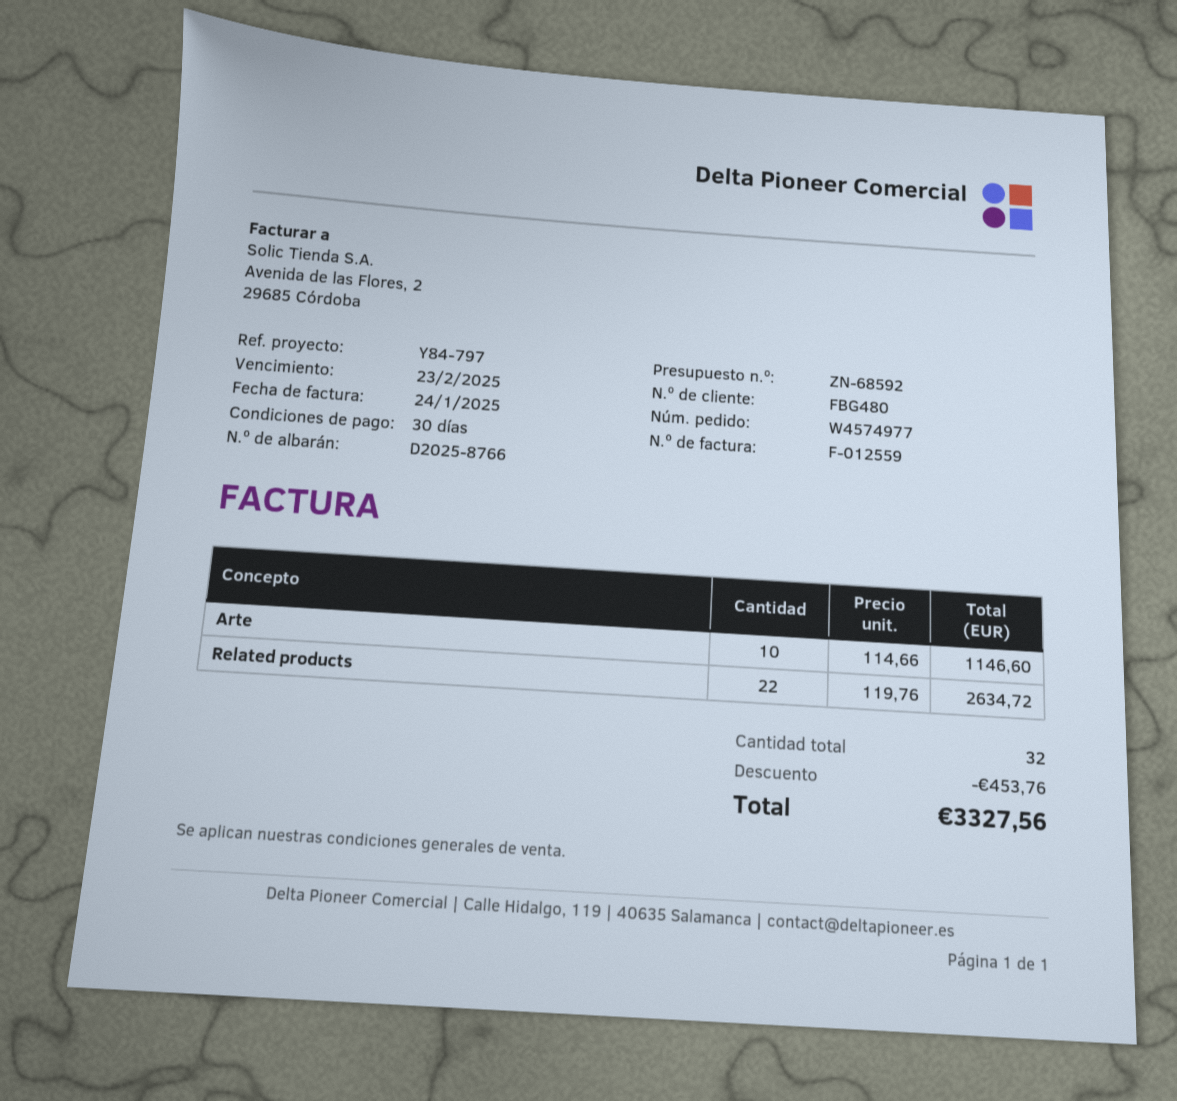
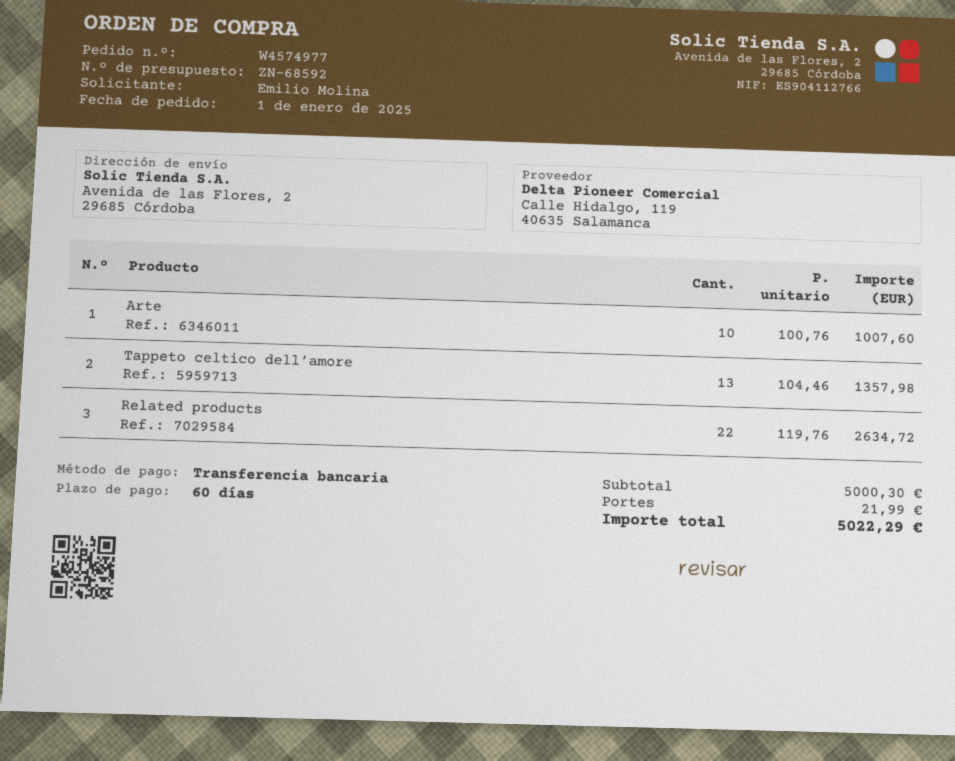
payment terms: 30 days -> 60 days
Arte: 10 x 114.66 = 1146.60 -> 10 x 100.76 = 1007.60
Tappeto celtico dell’amore: none -> 13 x 104.46 = 1357.98
discount: 453.76 -> none
shipping: none -> 21.99
total: 3327.56 -> 5022.29

